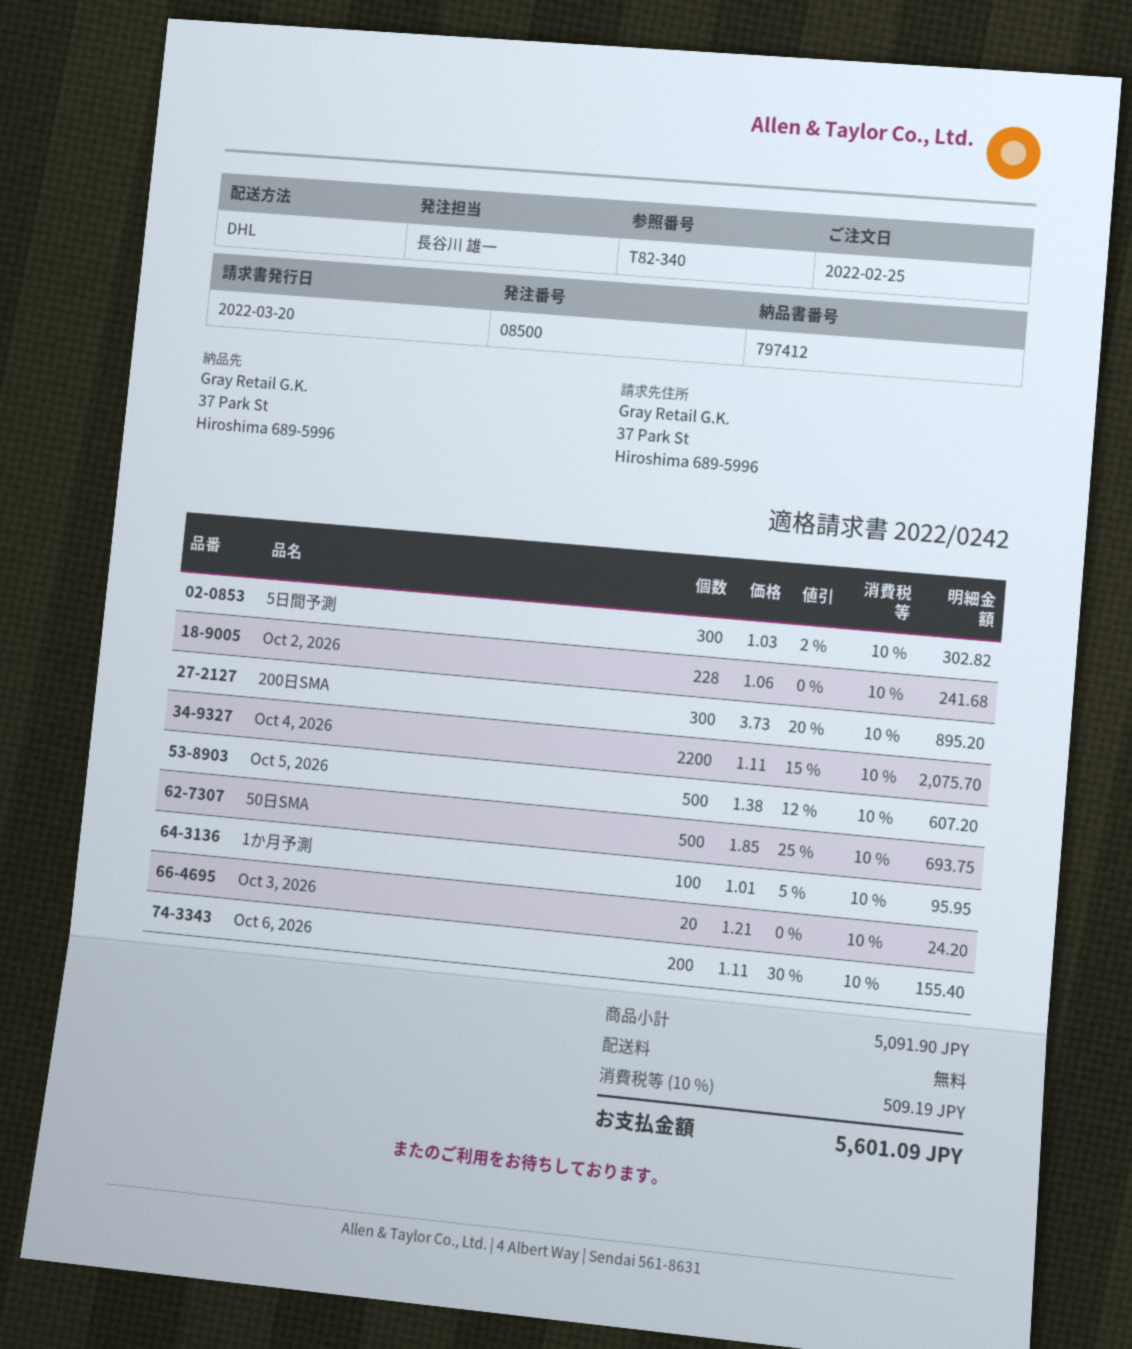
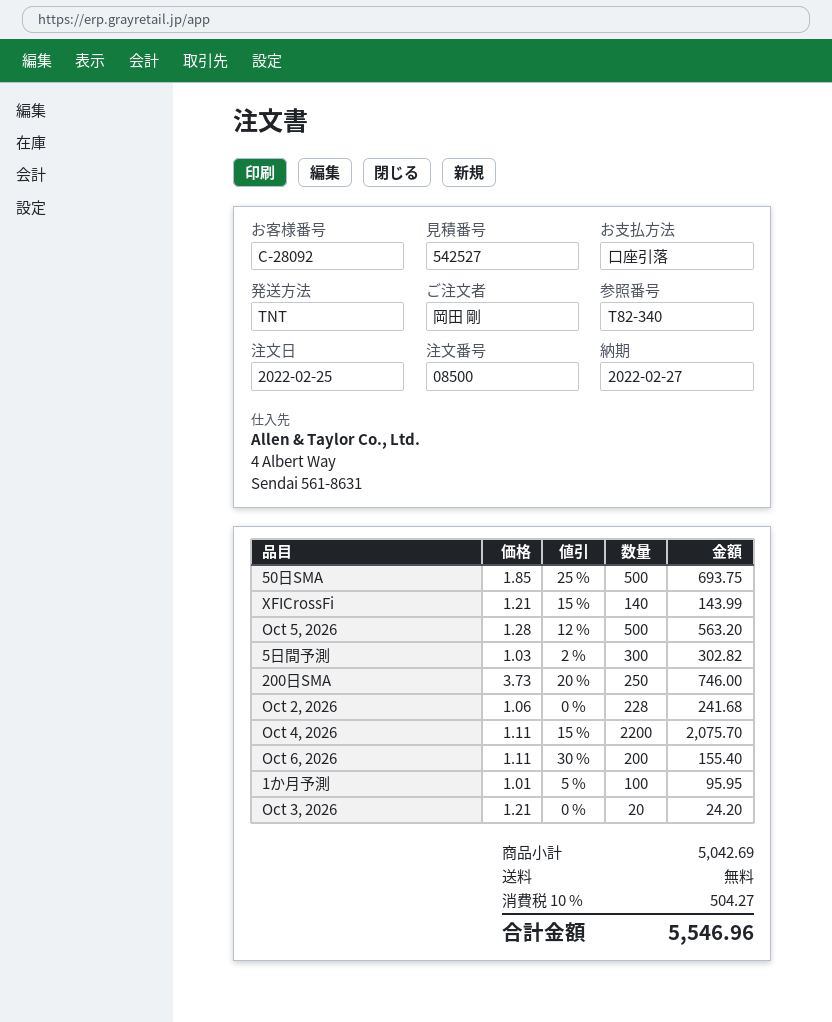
ordered by: 長谷川 雄一 -> 岡田 剛
shipping method: DHL -> TNT
200日SMA: 300 x 3.73 - 20% = 895.20 -> 250 x 3.73 - 20% = 746.00
Oct 5, 2026: 500 x 1.38 - 12% = 607.20 -> 500 x 1.28 - 12% = 563.20
XFICrossFi: none -> 140 x 1.21 - 15% = 143.99
subtotal: 5091.90 -> 5042.69
tax: 10% = 509.19 -> 10% = 504.27
total: 5601.09 -> 5546.96

